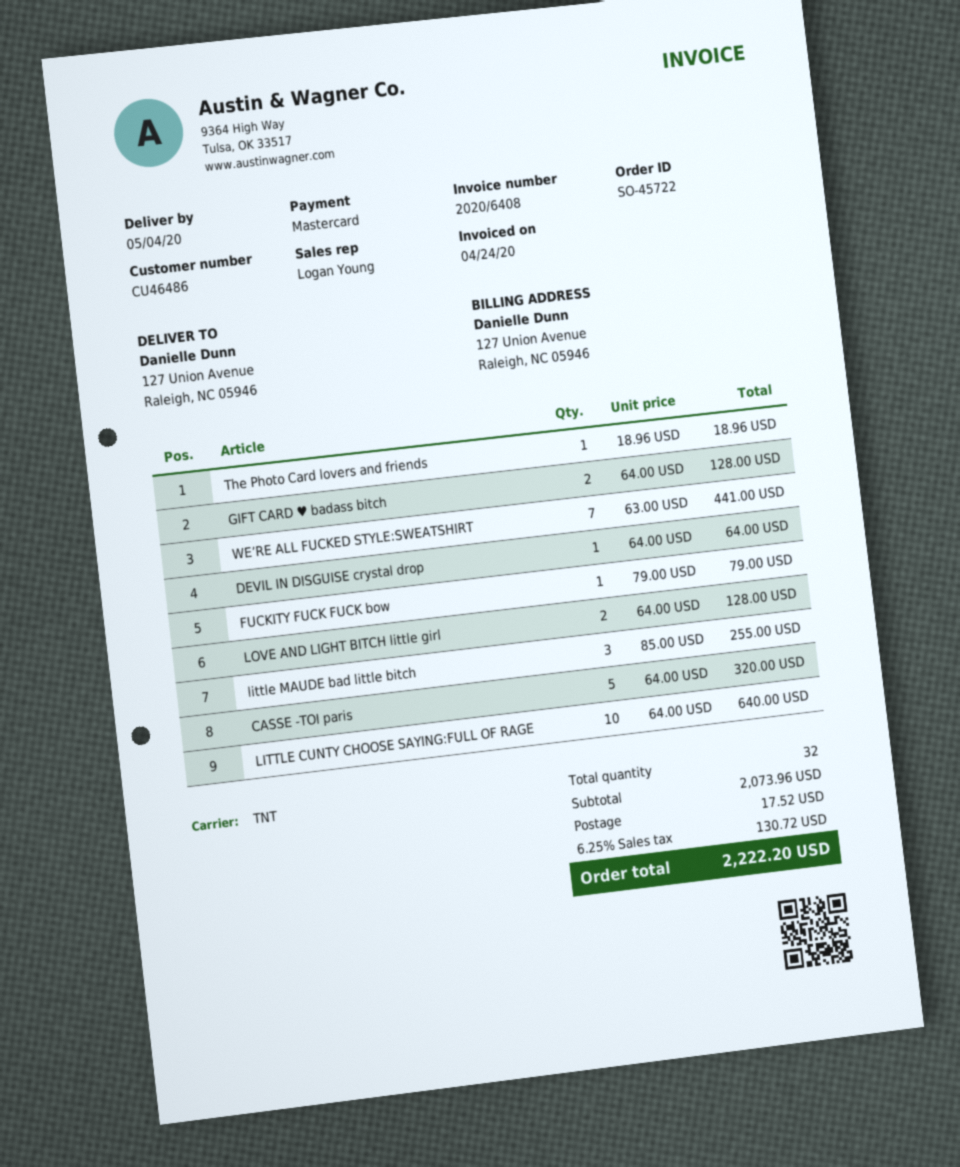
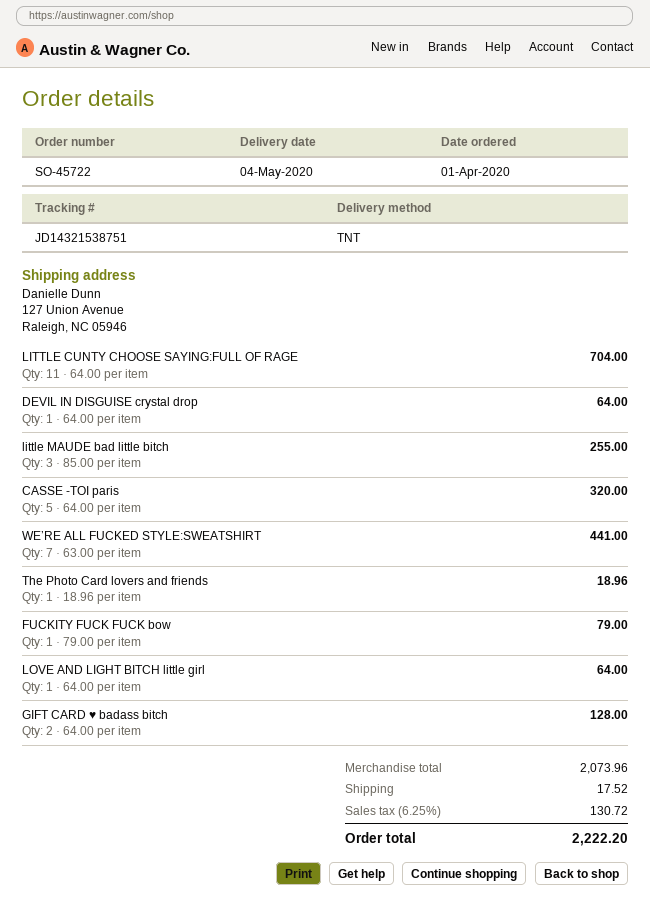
LOVE AND LIGHT BITCH little girl: 2 x 64.00 = 128.00 -> 1 x 64.00 = 64.00
LITTLE CUNTY CHOOSE SAYING:FULL OF RAGE: 10 x 64.00 = 640.00 -> 11 x 64.00 = 704.00

